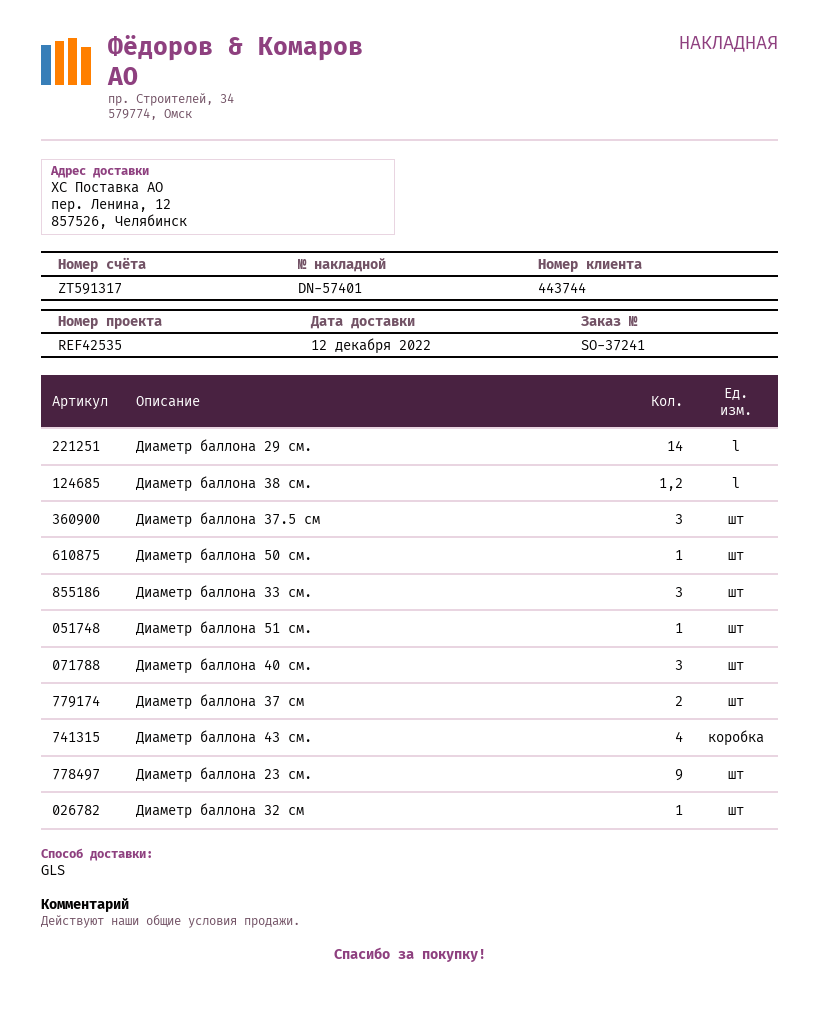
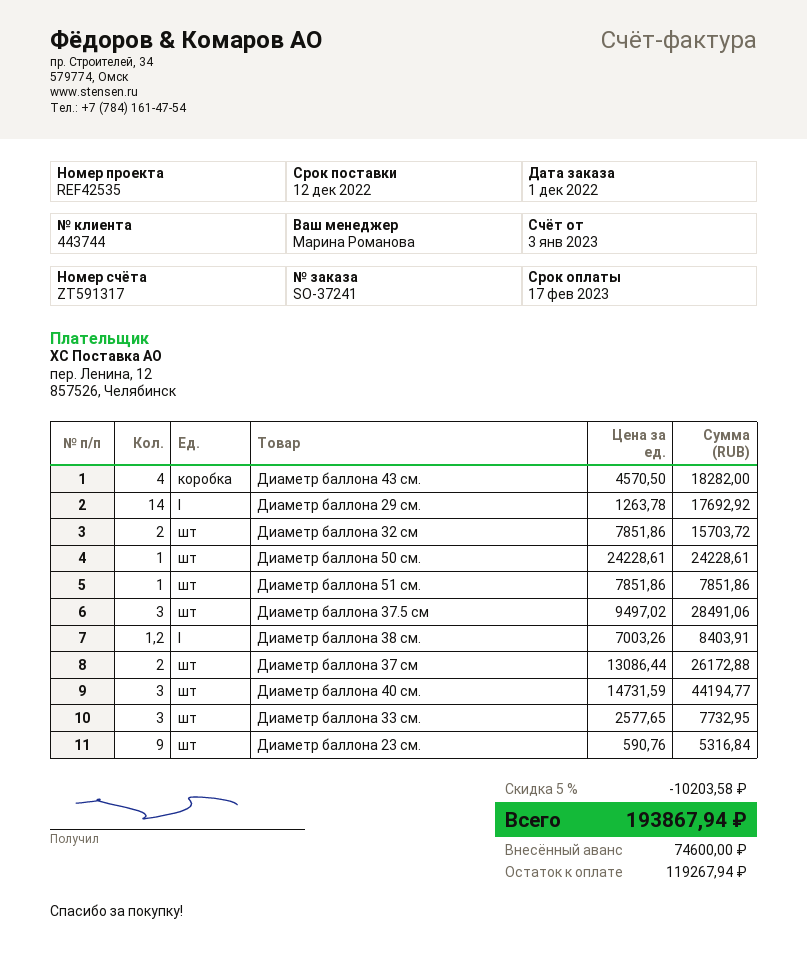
Диаметр баллона 32 см: 1 -> 2

